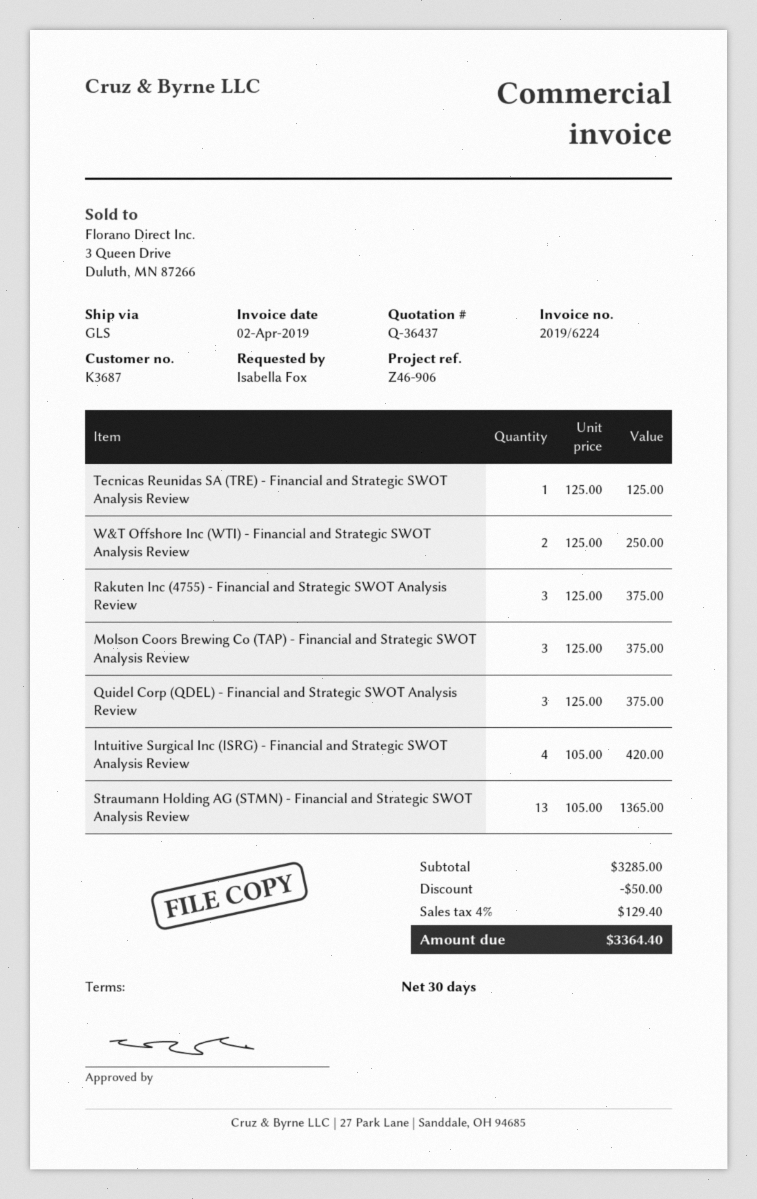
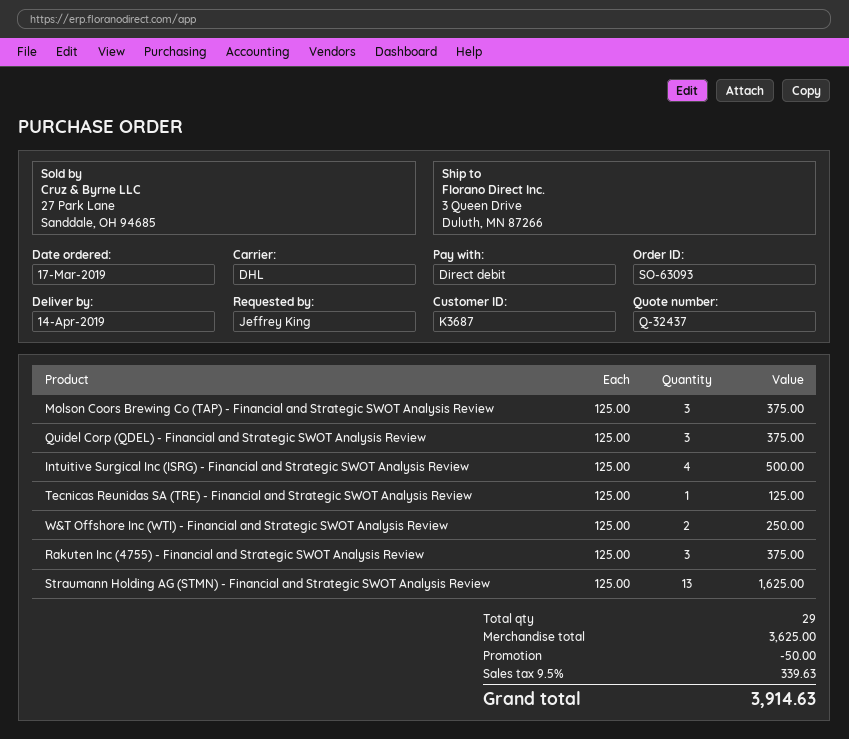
quote number: Q-36437 -> Q-32437
ordered by: Isabella Fox -> Jeffrey King
shipping method: GLS -> DHL
Intuitive Surgical Inc (ISRG) - Financial and Strategic SWOT Analysis Review: 4 x 105.00 = 420.00 -> 4 x 125.00 = 500.00
Straumann Holding AG (STMN) - Financial and Strategic SWOT Analysis Review: 13 x 105.00 = 1365.00 -> 13 x 125.00 = 1625.00
subtotal: 3285.00 -> 3625.00
tax: 4% = 129.40 -> 9.5% = 339.63
total: 3364.40 -> 3914.63

